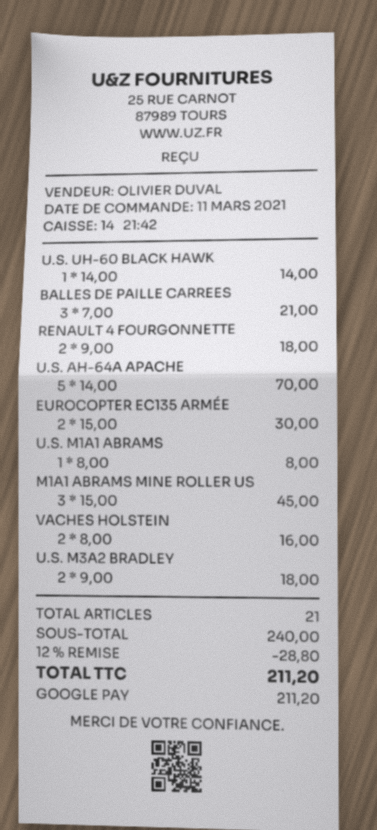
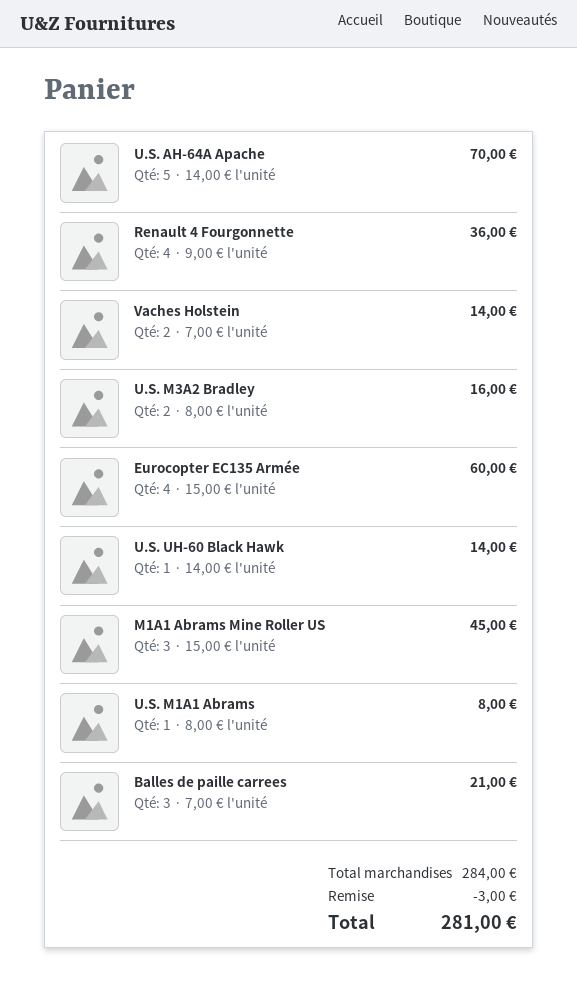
RENAULT 4 FOURGONNETTE: 2 x 9.00 = 18.00 -> 4 x 9.00 = 36.00
EUROCOPTER EC135 ARMÉE: 2 x 15.00 = 30.00 -> 4 x 15.00 = 60.00
VACHES HOLSTEIN: 2 x 8.00 = 16.00 -> 2 x 7.00 = 14.00
U.S. M3A2 BRADLEY: 2 x 9.00 = 18.00 -> 2 x 8.00 = 16.00
subtotal: 240.00 -> 284.00
discount: 28.80 -> 3.00
total: 211.20 -> 281.00

